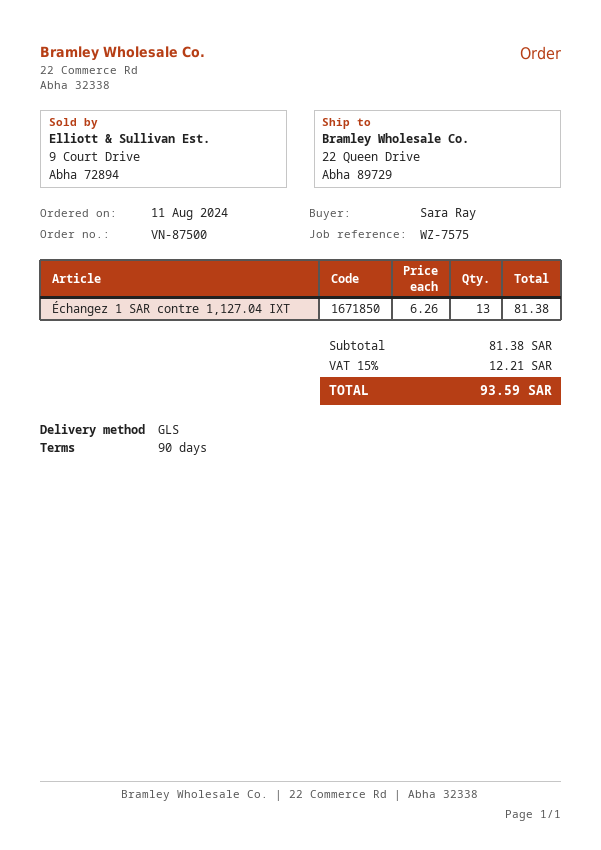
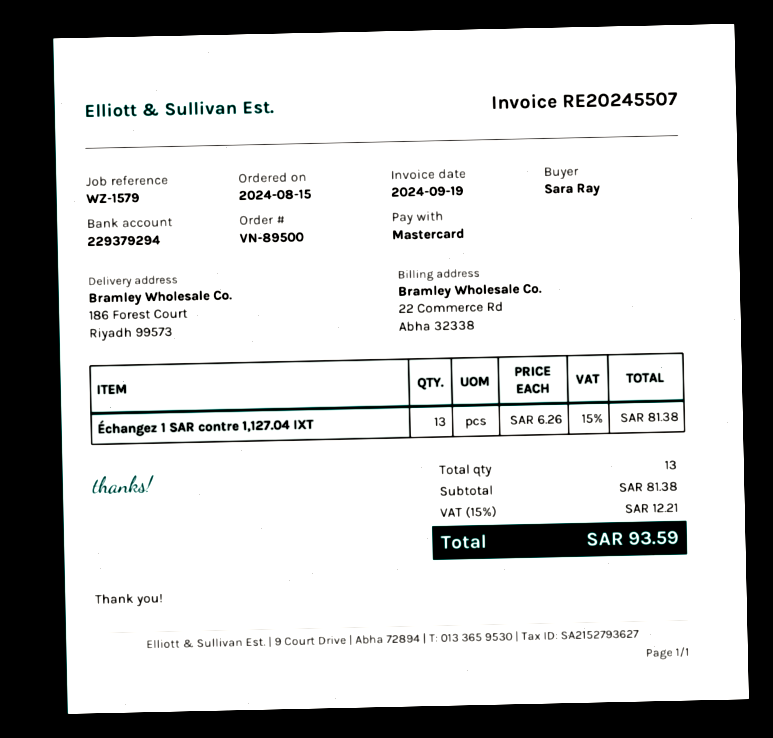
order number: VN-87500 -> VN-89500
order date: 2024-08-11 -> 2024-08-15
reference: WZ-7575 -> WZ-1579
ship to: 22 Queen Drive, Abha 89729 -> 186 Forest Court, Riyadh 99573

